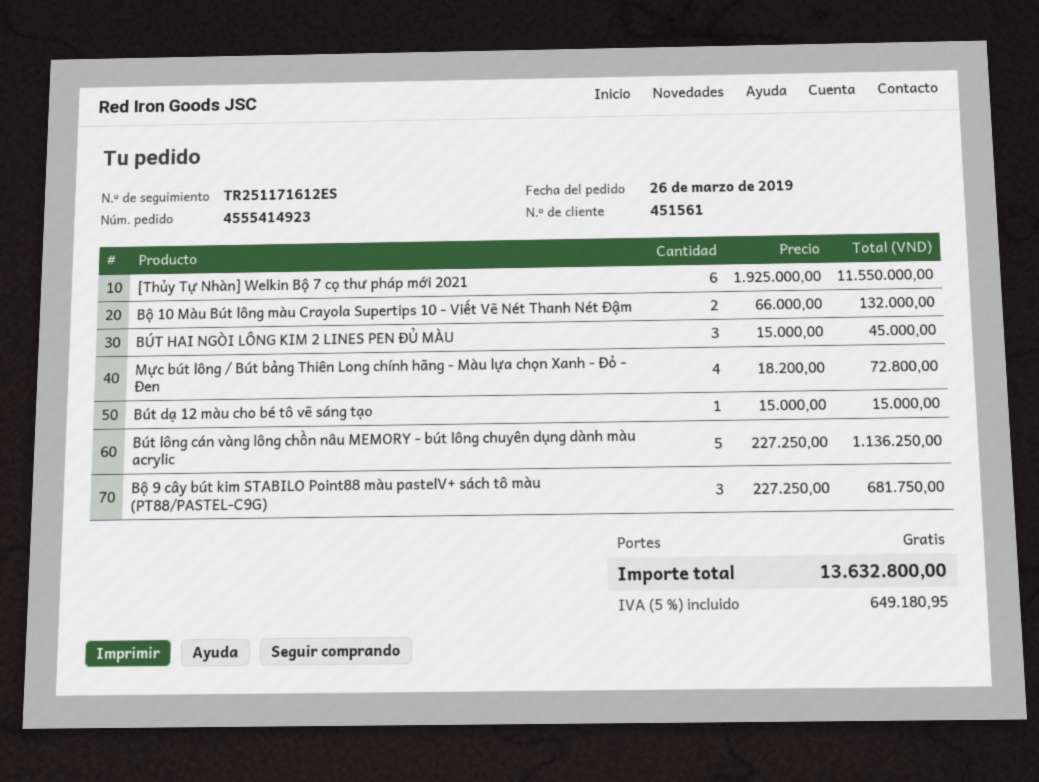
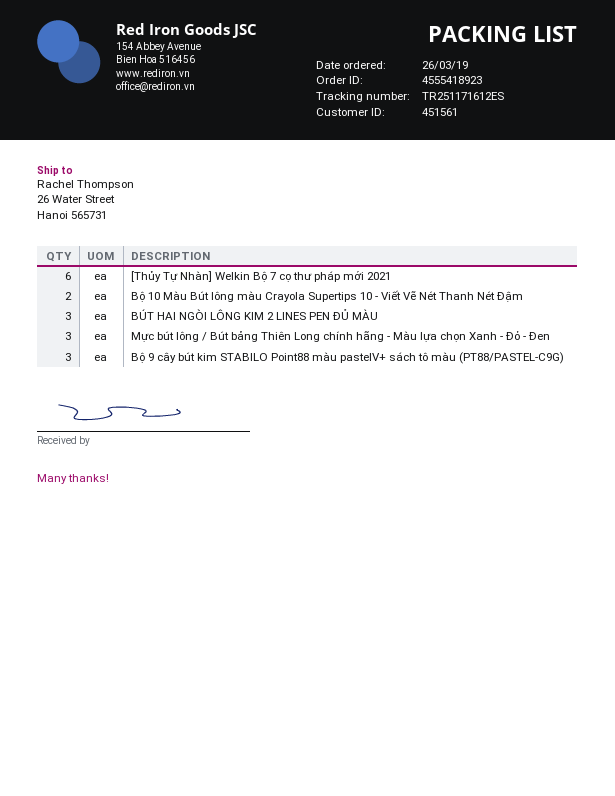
order number: 4555414923 -> 4555418923
Mực bút lông / Bút bảng Thiên Long chính hãng - Màu lựa chọn Xanh - Đỏ - Đen: 4 -> 3
Bút dạ 12 màu cho bé tô vẽ sáng tạo: 1 -> none
Bút lông cán vàng lông chồn nâu MEMORY - bút lông chuyên dụng dành màu acrylic: 5 -> none

